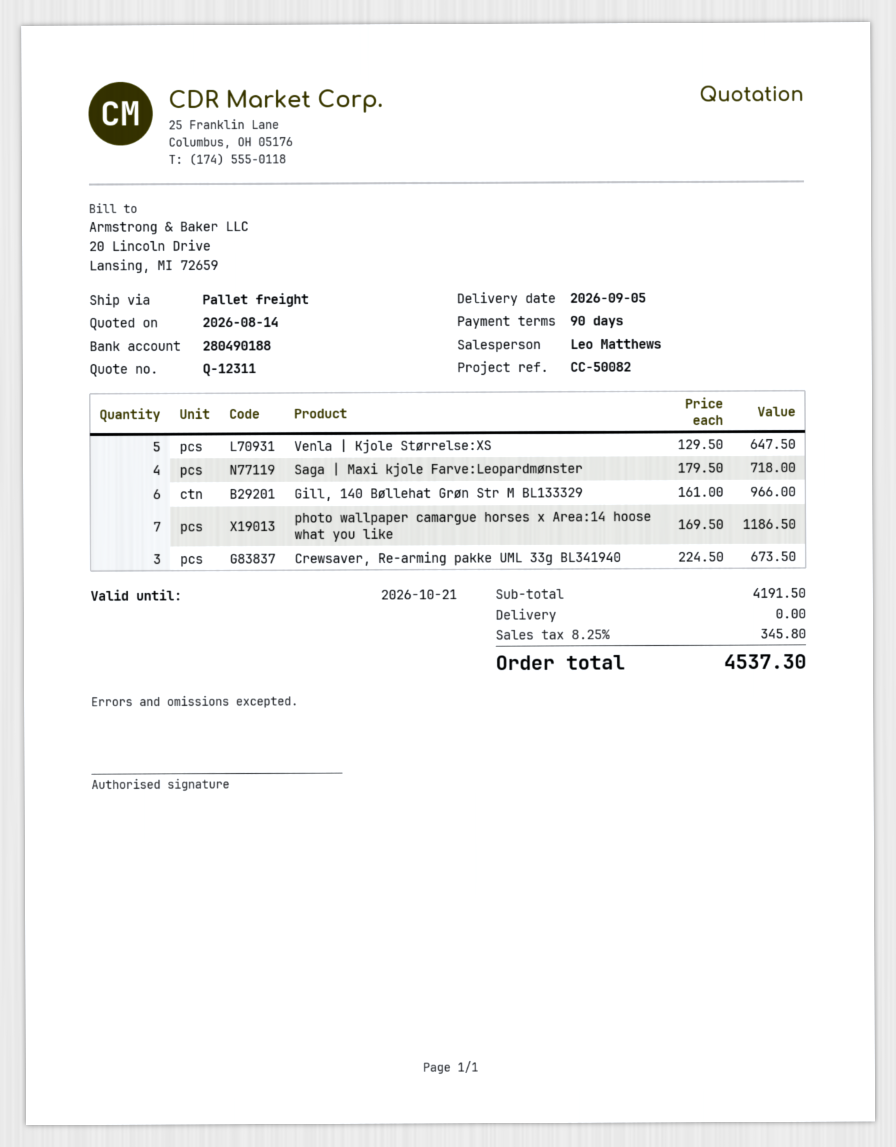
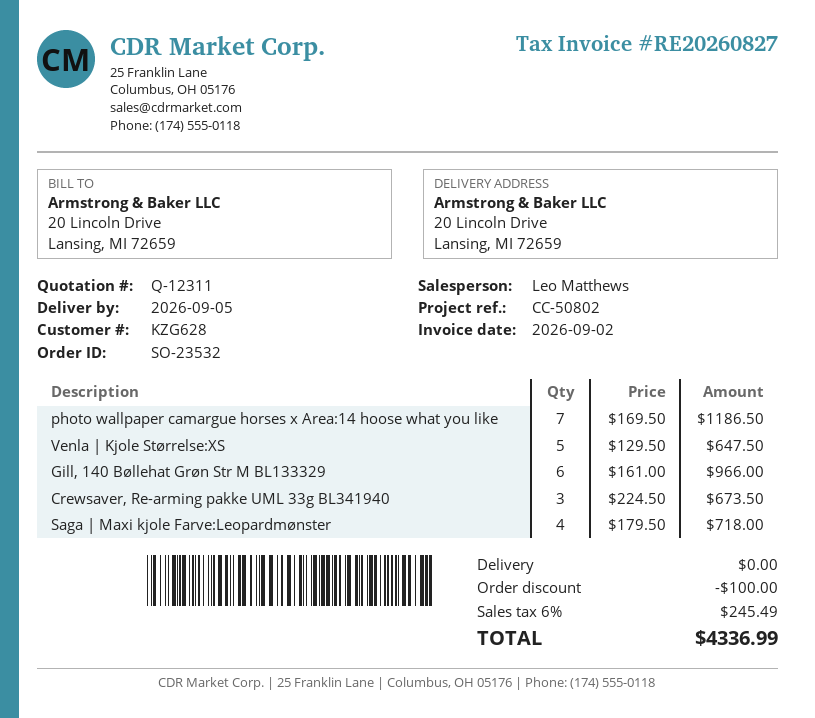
reference: CC-50082 -> CC-50802
discount: none -> 100.00
tax: 8.25% = 345.80 -> 6% = 245.49
total: 4537.30 -> 4336.99

